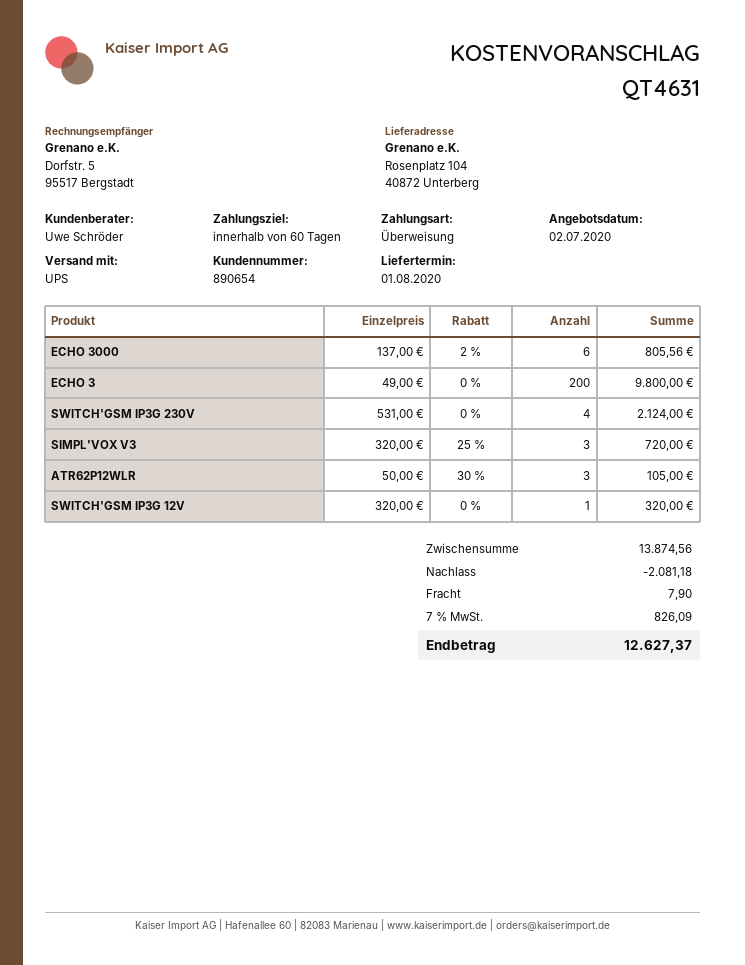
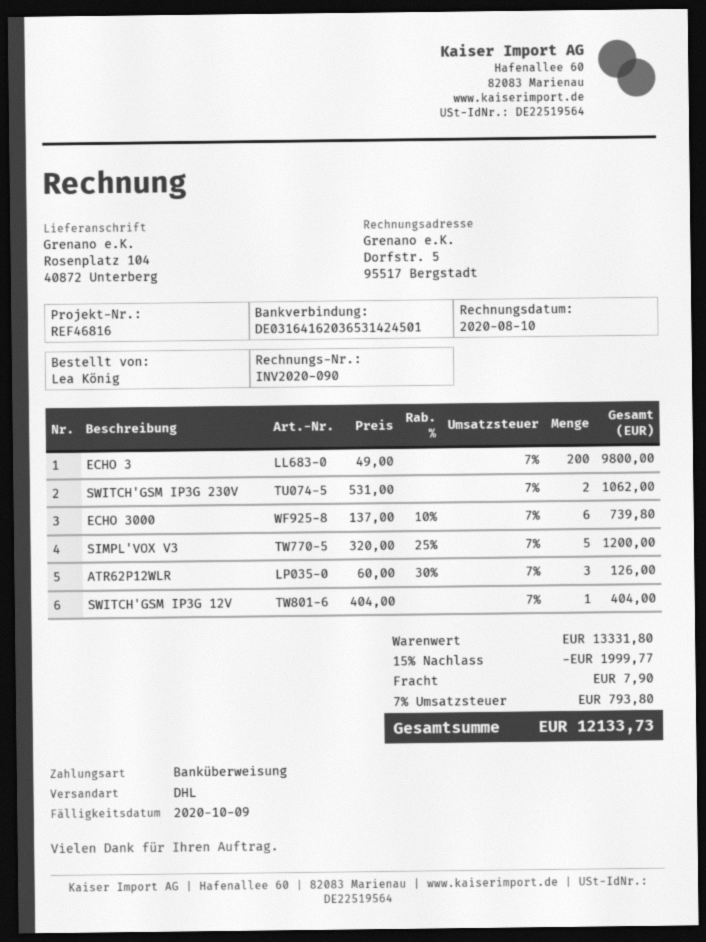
shipping method: UPS -> DHL
ECHO 3000: 6 x 137.00 - 2% = 805.56 -> 6 x 137.00 - 10% = 739.80
SWITCH'GSM IP3G 230V: 4 x 531.00 = 2124.00 -> 2 x 531.00 = 1062.00
SIMPL'VOX V3: 3 x 320.00 - 25% = 720.00 -> 5 x 320.00 - 25% = 1200.00
ATR62P12WLR: 3 x 50.00 - 30% = 105.00 -> 3 x 60.00 - 30% = 126.00
SWITCH'GSM IP3G 12V: 1 x 320.00 = 320.00 -> 1 x 404.00 = 404.00
subtotal: 13874.56 -> 13331.80
discount: 2081.18 -> 1999.77
tax: 7% = 826.09 -> 7% = 793.80
total: 12627.37 -> 12133.73

